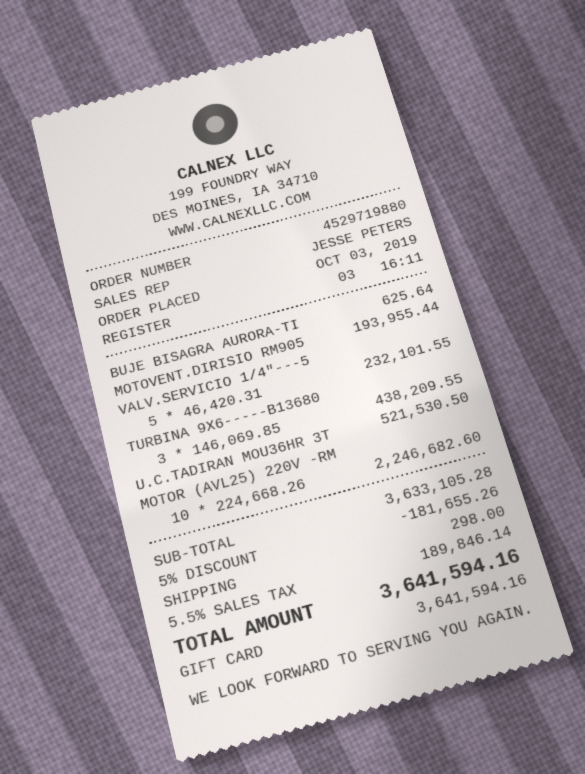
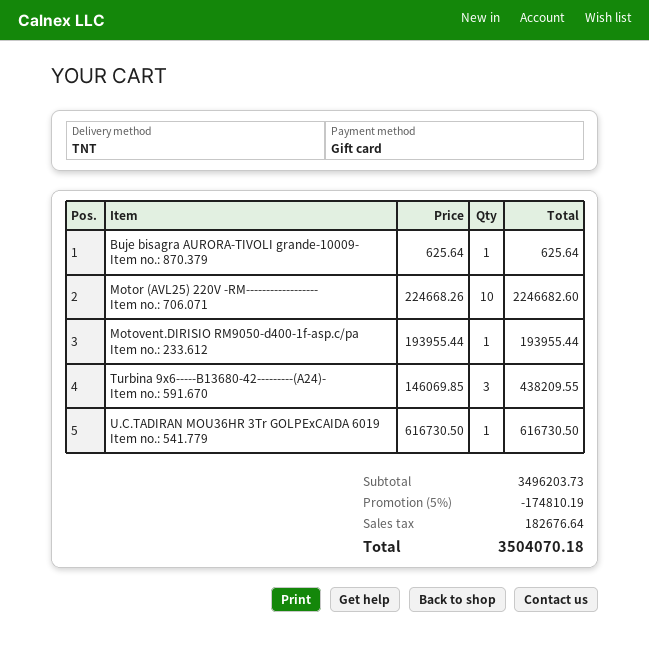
VALV.SERVICIO 1/4"---5: 5 x 46420.31 = 232101.55 -> none
U.C.TADIRAN MOU36HR 3T: 1 x 521530.50 = 521530.50 -> 1 x 616730.50 = 616730.50
subtotal: 3633105.28 -> 3496203.73
discount: 5% = 181655.26 -> 5% = 174810.19
shipping: 298.00 -> none
tax: 189846.14 -> 182676.64
total: 3641594.16 -> 3504070.18

